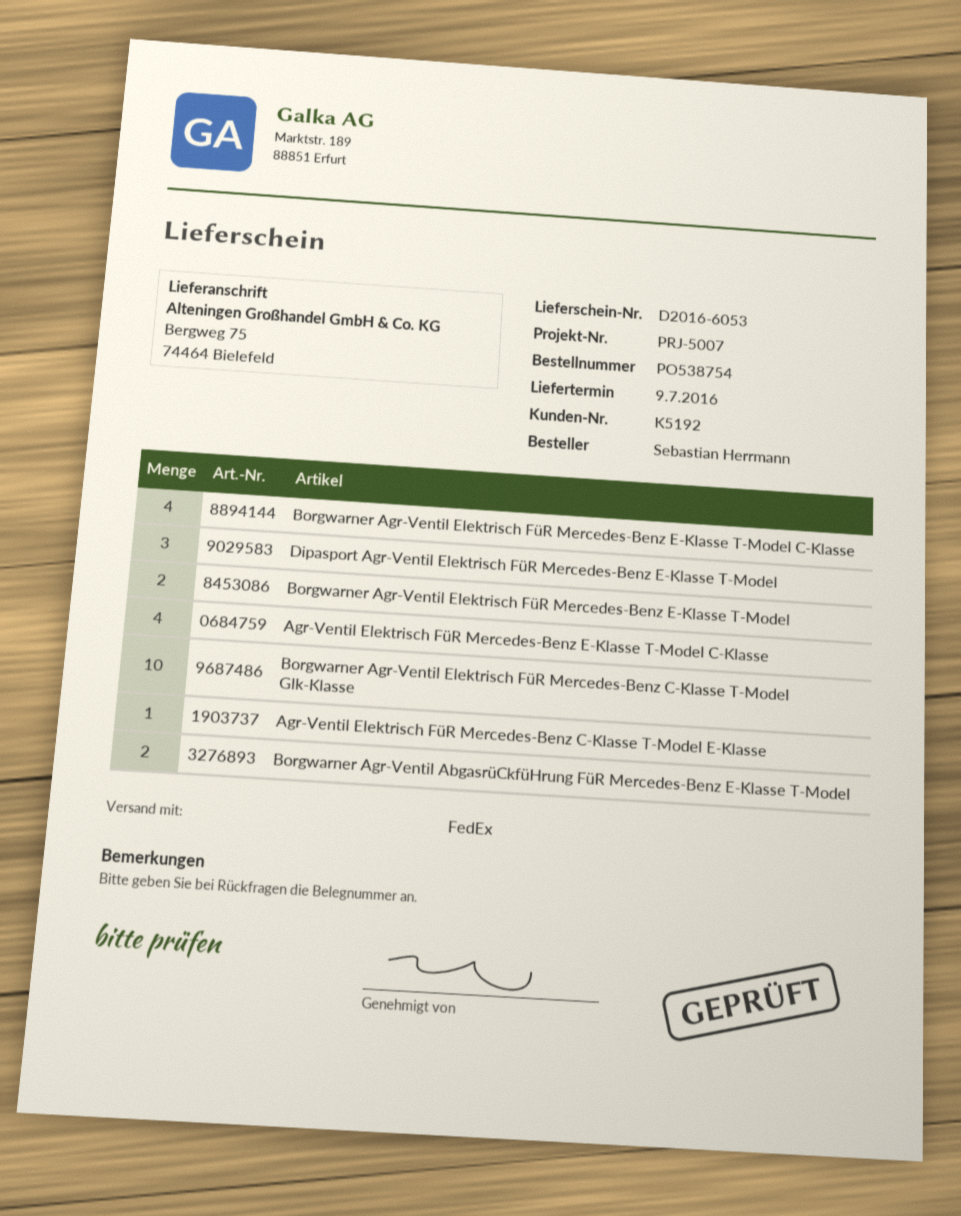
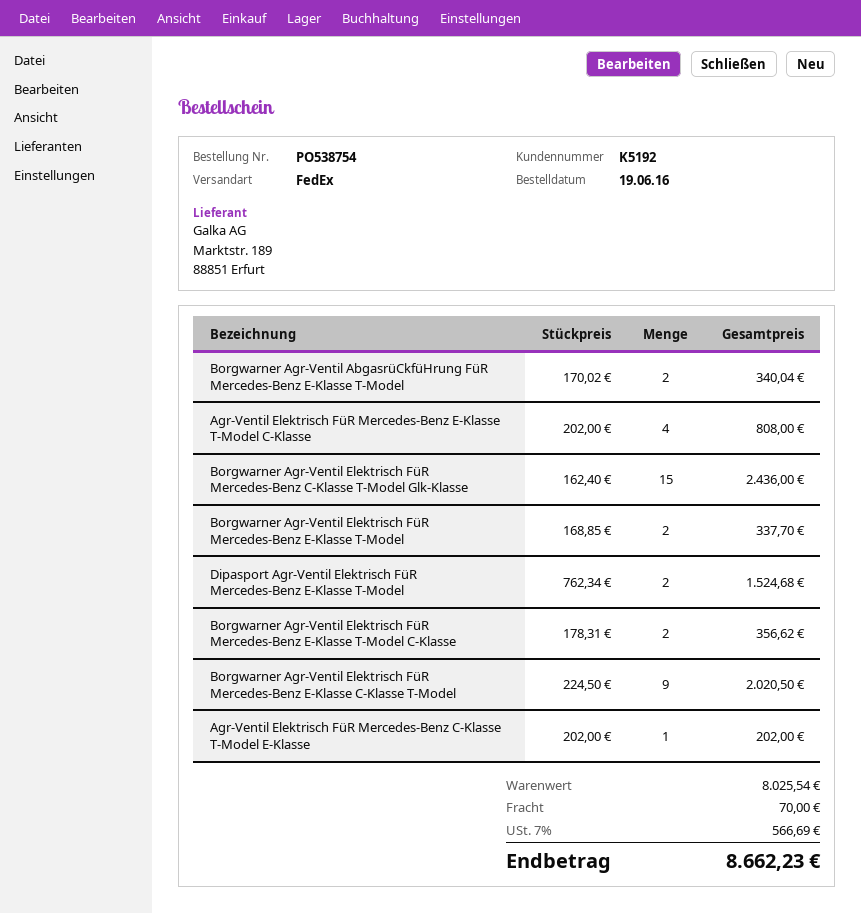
Borgwarner Agr-Ventil Elektrisch FüR Mercedes-Benz E-Klasse T-Model C-Klasse: 4 -> 2
Dipasport Agr-Ventil Elektrisch FüR Mercedes-Benz E-Klasse T-Model: 3 -> 2
Borgwarner Agr-Ventil Elektrisch FüR Mercedes-Benz C-Klasse T-Model Glk-Klasse: 10 -> 15
Borgwarner Agr-Ventil Elektrisch FüR Mercedes-Benz E-Klasse C-Klasse T-Model: none -> 9

